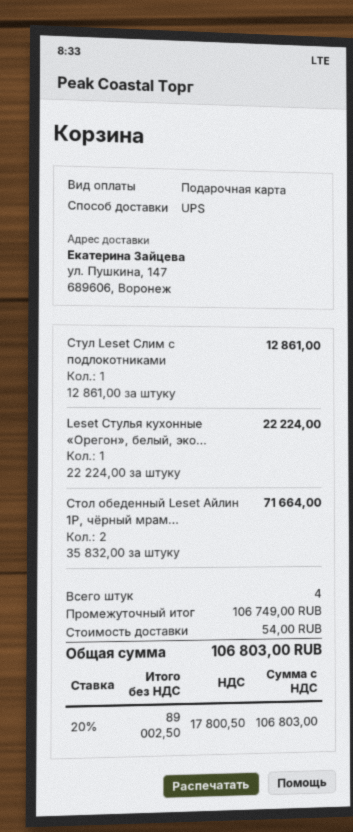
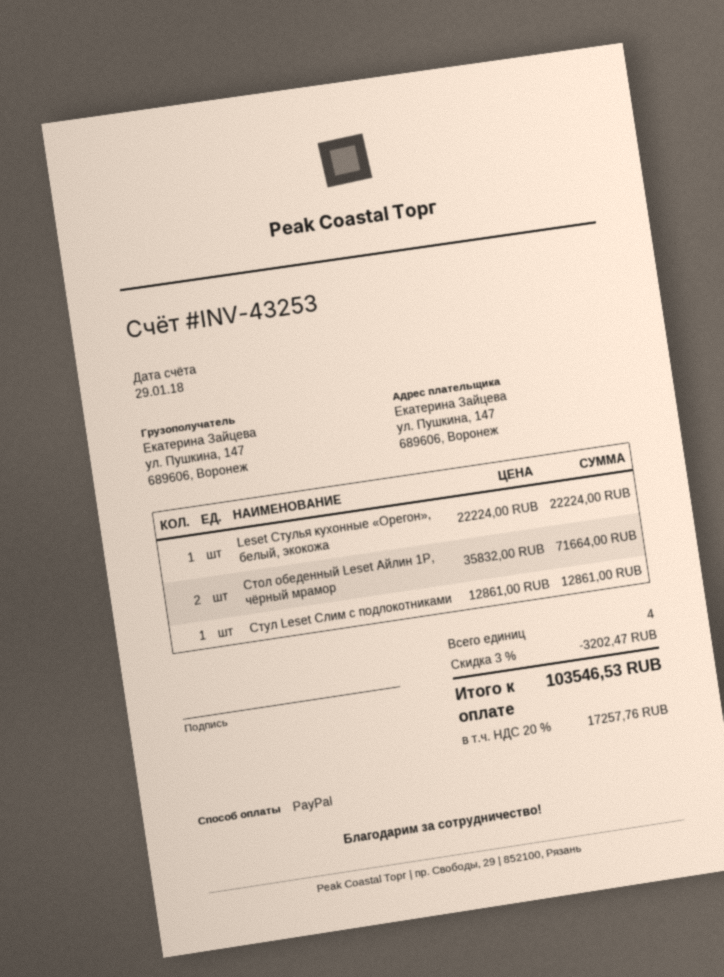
payment method: gift card -> PayPal
discount: none -> 3% = 3202.47
shipping: 54.00 -> none
tax: 20% = 17800.50 -> 20% = 17257.76
total: 106803.00 -> 103546.53

